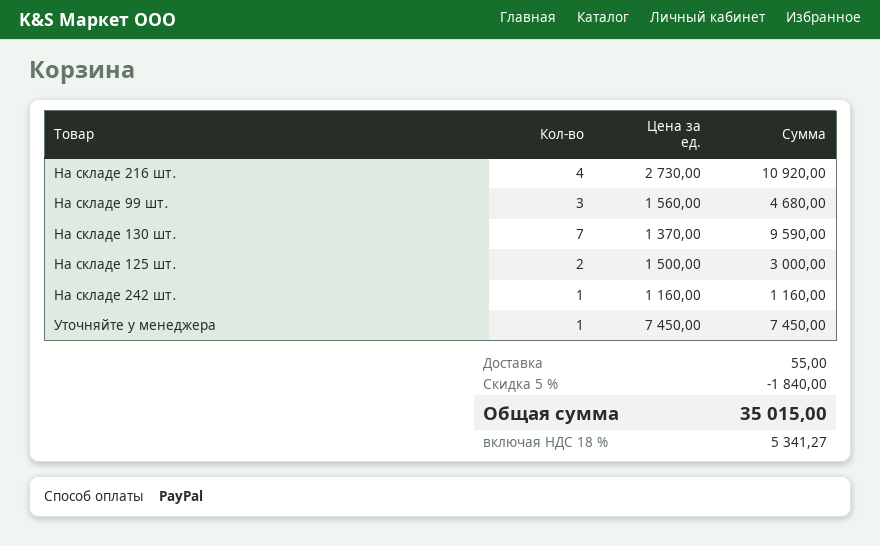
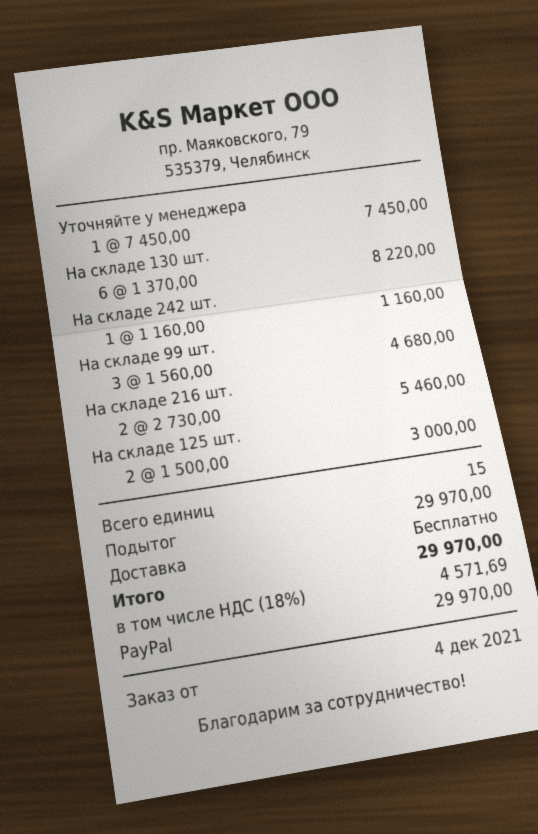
На складе 216 шт․: 4 x 2730.00 = 10920.00 -> 2 x 2730.00 = 5460.00
На складе 130 шт․: 7 x 1370.00 = 9590.00 -> 6 x 1370.00 = 8220.00
discount: 5% = 1840.00 -> none
shipping: 55.00 -> 0.00
tax: 18% = 5341.27 -> 18% = 4571.69
total: 35015.00 -> 29970.00

